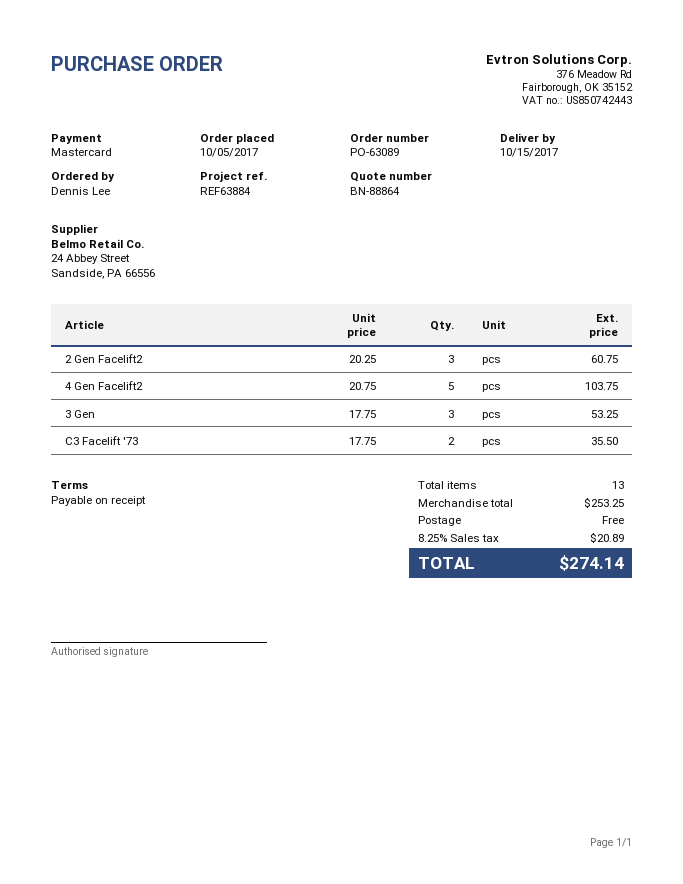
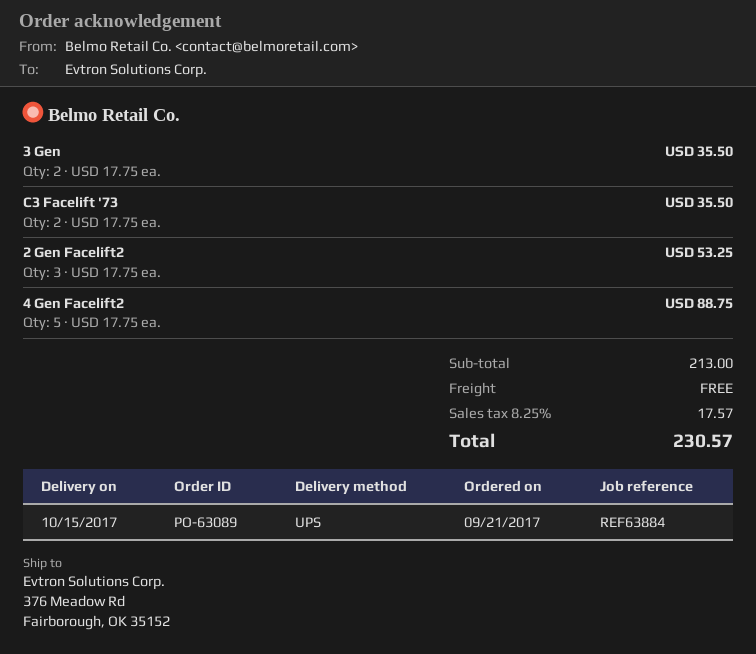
order date: 2017-10-05 -> 2017-09-21
2 Gen Facelift2: 3 x 20.25 = 60.75 -> 3 x 17.75 = 53.25
4 Gen Facelift2: 5 x 20.75 = 103.75 -> 5 x 17.75 = 88.75
3 Gen: 3 x 17.75 = 53.25 -> 2 x 17.75 = 35.50
subtotal: 253.25 -> 213.00
tax: 8.25% = 20.89 -> 8.25% = 17.57
total: 274.14 -> 230.57

